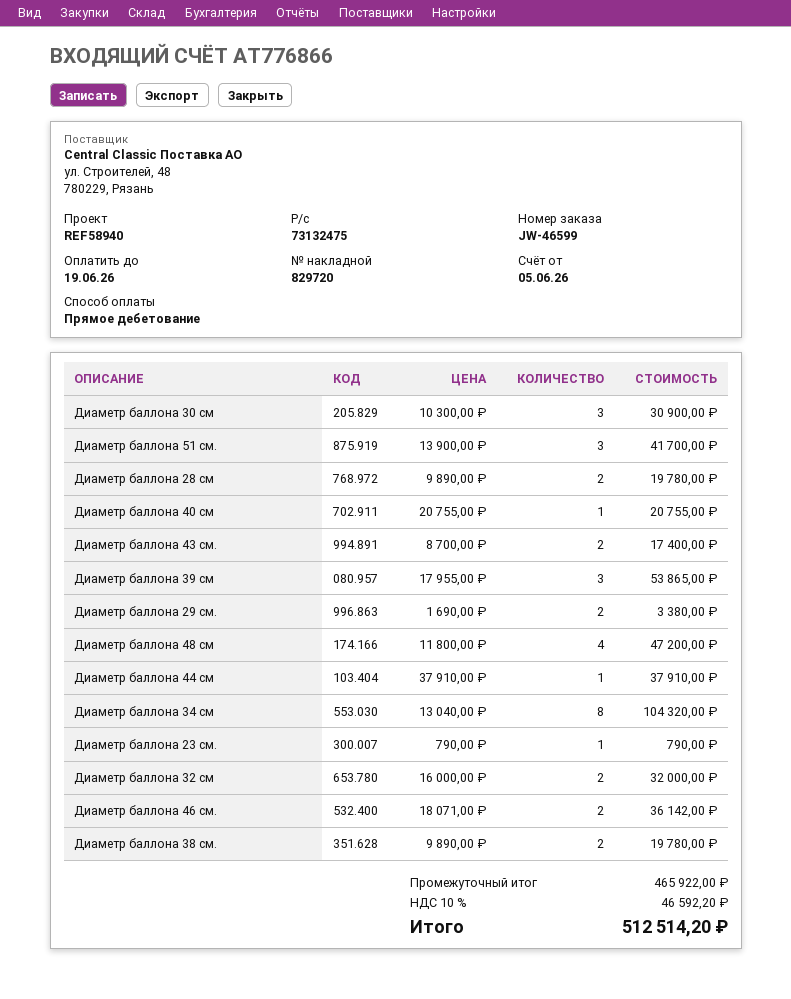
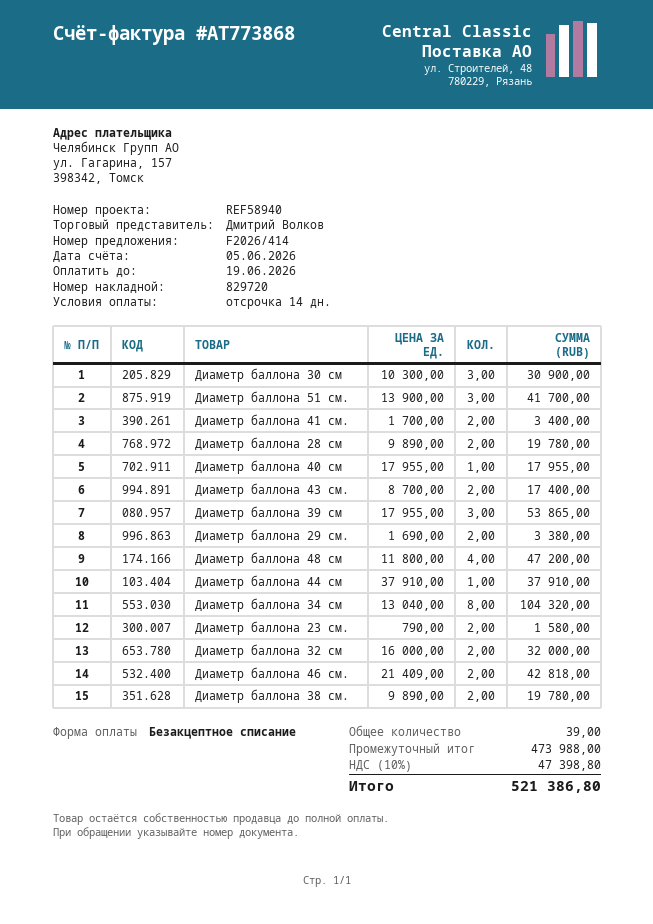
invoice number: AT776866 -> AT773868
Диаметр баллона 40 см: 1 x 20755.00 = 20755.00 -> 1 x 17955.00 = 17955.00
Диаметр баллона 23 см.: 1 x 790.00 = 790.00 -> 2 x 790.00 = 1580.00
Диаметр баллона 46 см.: 2 x 18071.00 = 36142.00 -> 2 x 21409.00 = 42818.00
Диаметр баллона 41 см.: none -> 2 x 1700.00 = 3400.00
subtotal: 465922.00 -> 473988.00
tax: 10% = 46592.20 -> 10% = 47398.80
total: 512514.20 -> 521386.80

